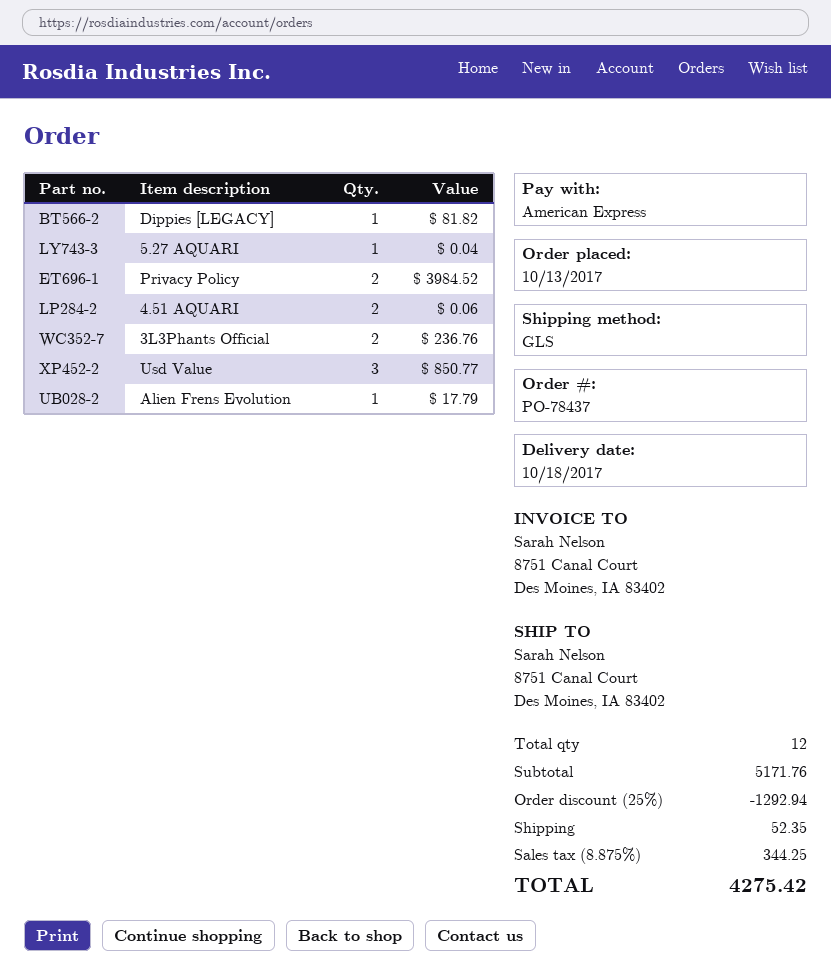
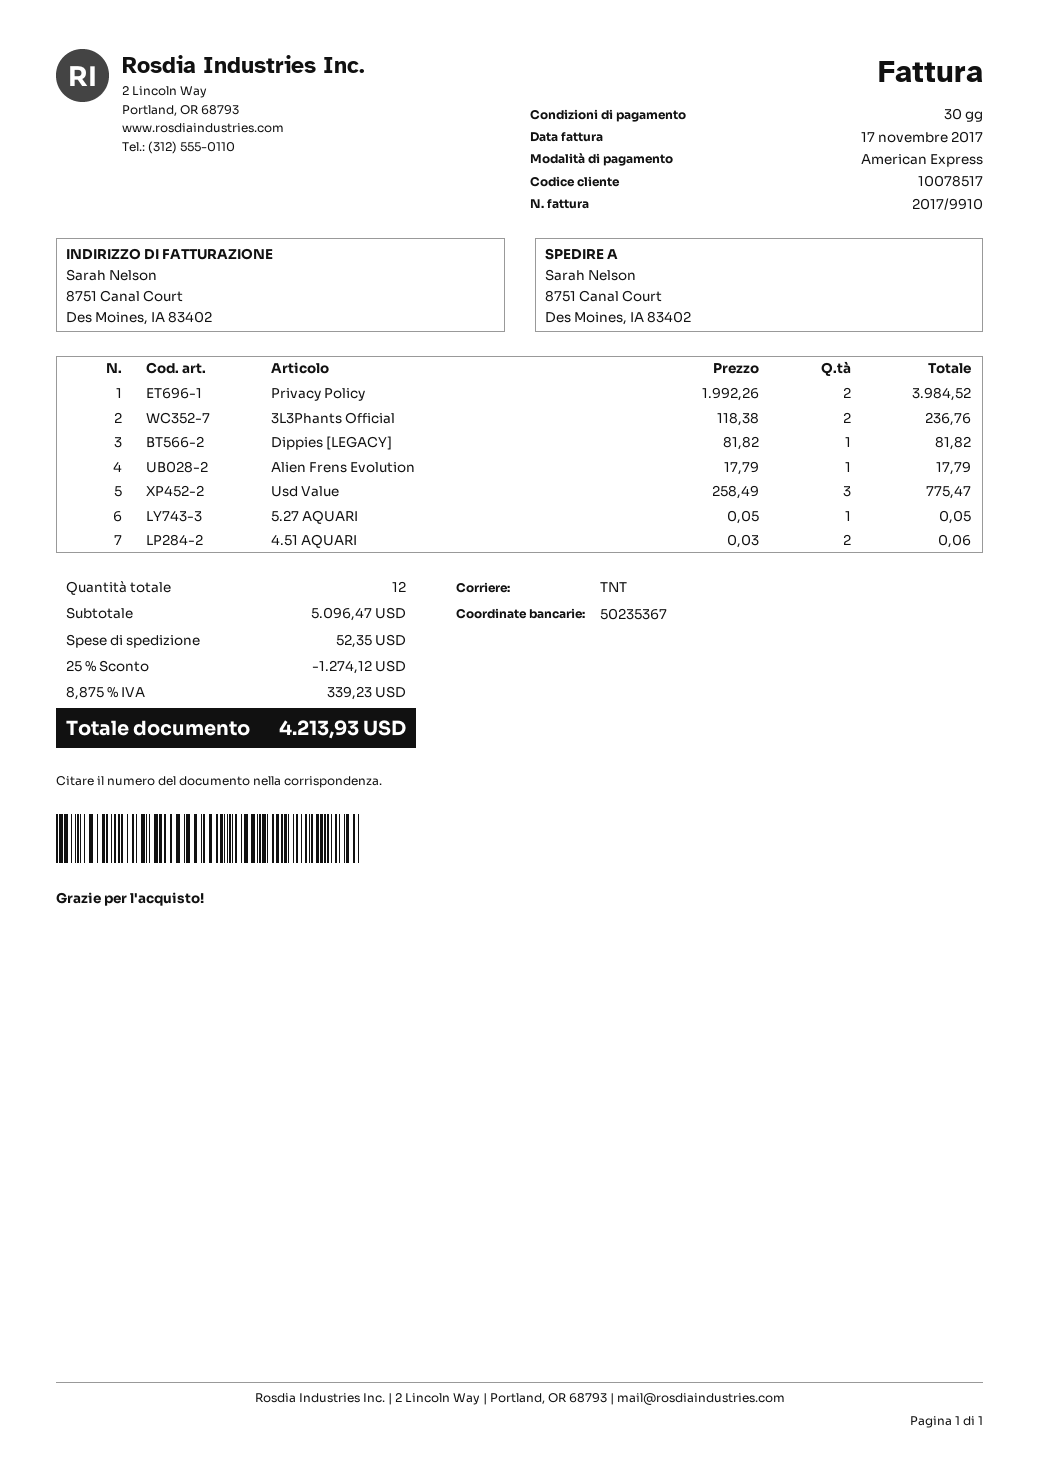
shipping method: GLS -> TNT
5.27 AQUARI: 1 for 0.04 -> 1 for 0.05
Usd Value: 3 for 850.77 -> 3 for 775.47
subtotal: 5171.76 -> 5096.47
discount: 25% = 1292.94 -> 25% = 1274.12
tax: 8.875% = 344.25 -> 8.875% = 339.23
total: 4275.42 -> 4213.93

